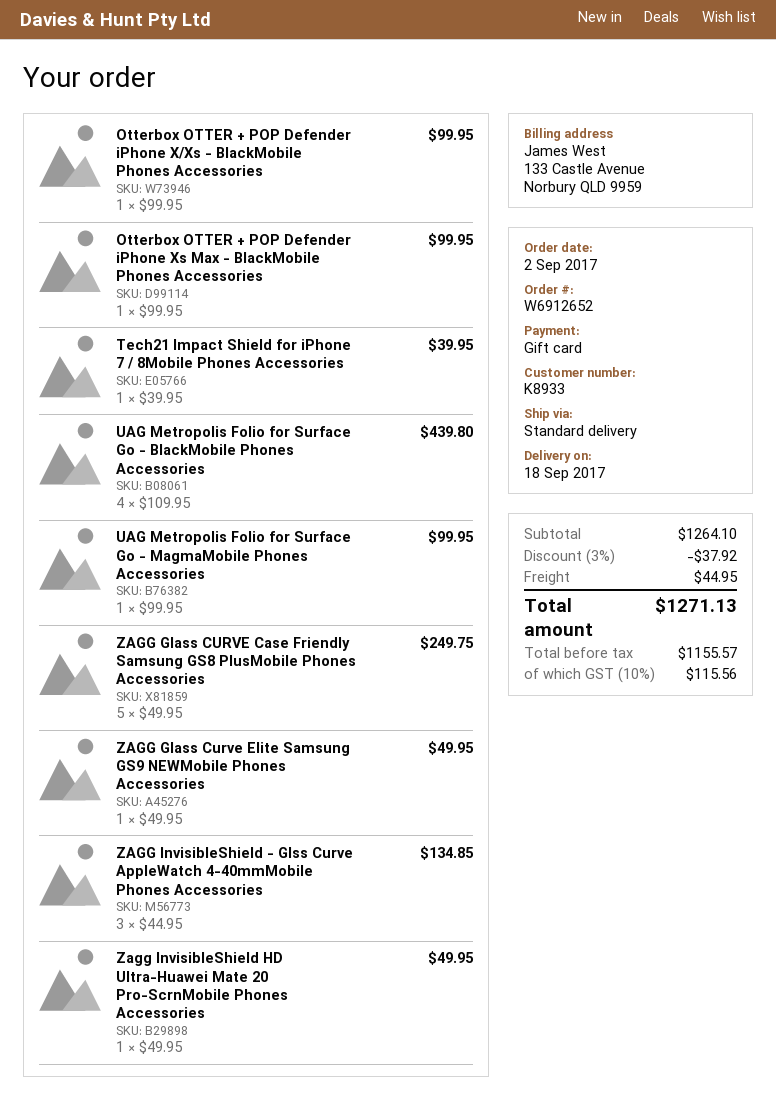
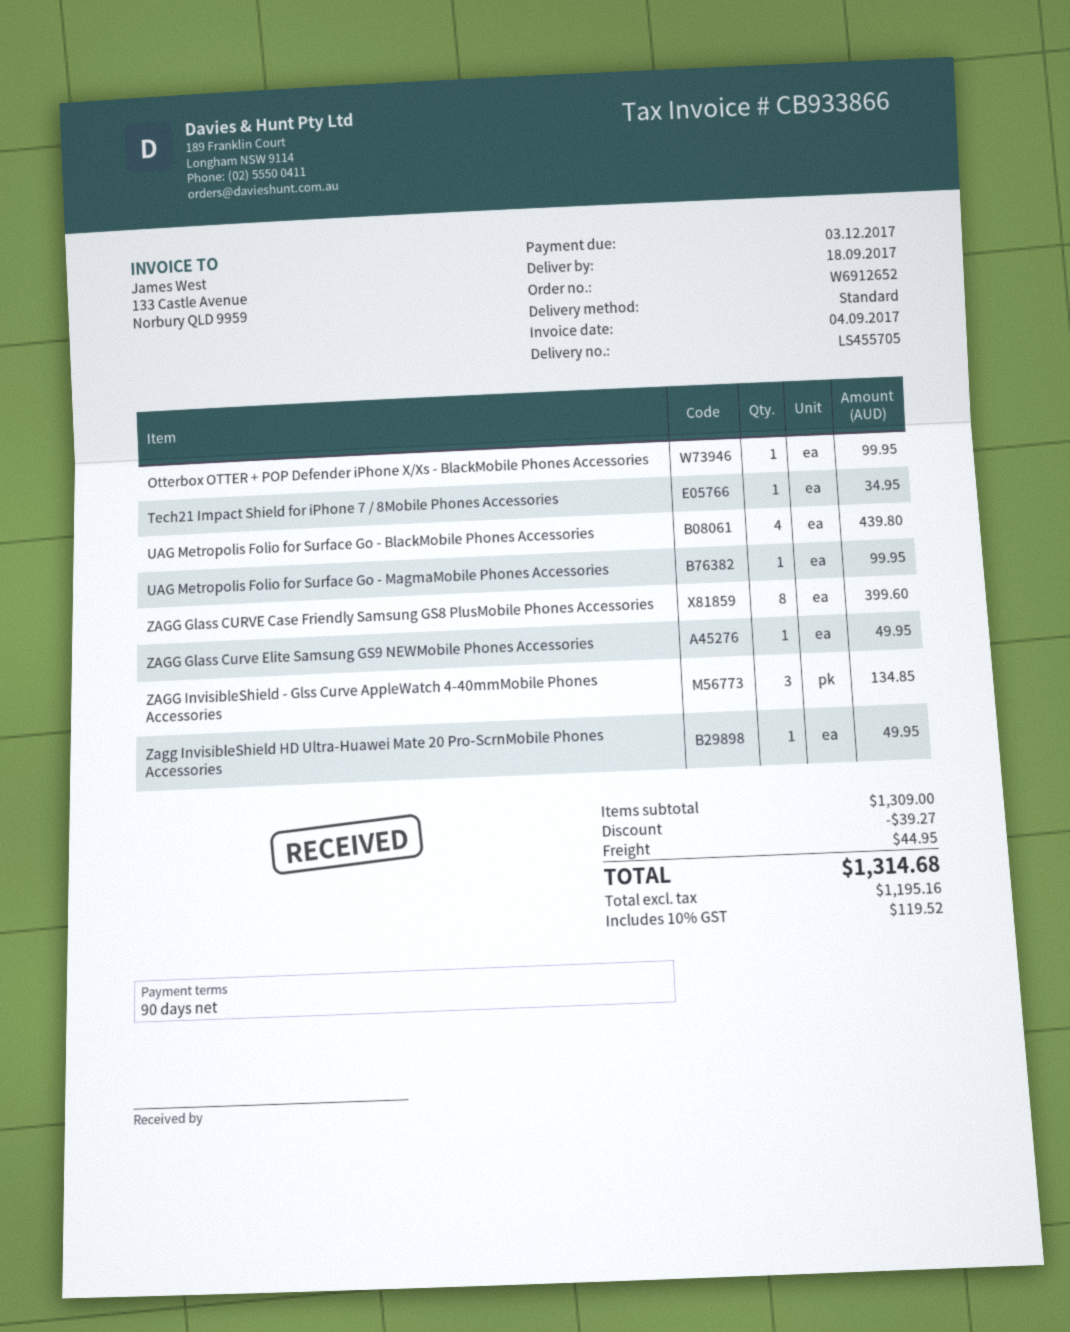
Otterbox OTTER + POP Defender iPhone Xs Max - BlackMobile Phones Accessories: 1 for 99.95 -> none
Tech21 Impact Shield for iPhone 7 / 8Mobile Phones Accessories: 1 for 39.95 -> 1 for 34.95
ZAGG Glass CURVE Case Friendly Samsung GS8 PlusMobile Phones Accessories: 5 for 249.75 -> 8 for 399.60
subtotal: 1264.10 -> 1309.00
discount: 37.92 -> 39.27
net: 1155.57 -> 1195.16
tax: 10% = 115.56 -> 10% = 119.52
total: 1271.13 -> 1314.68

